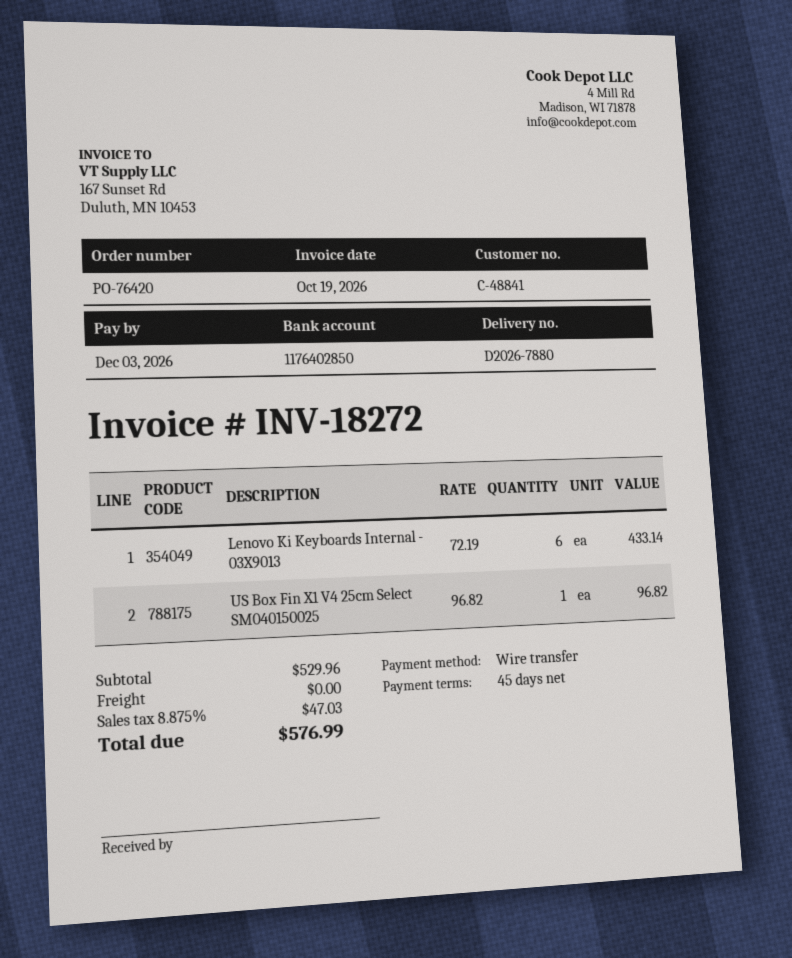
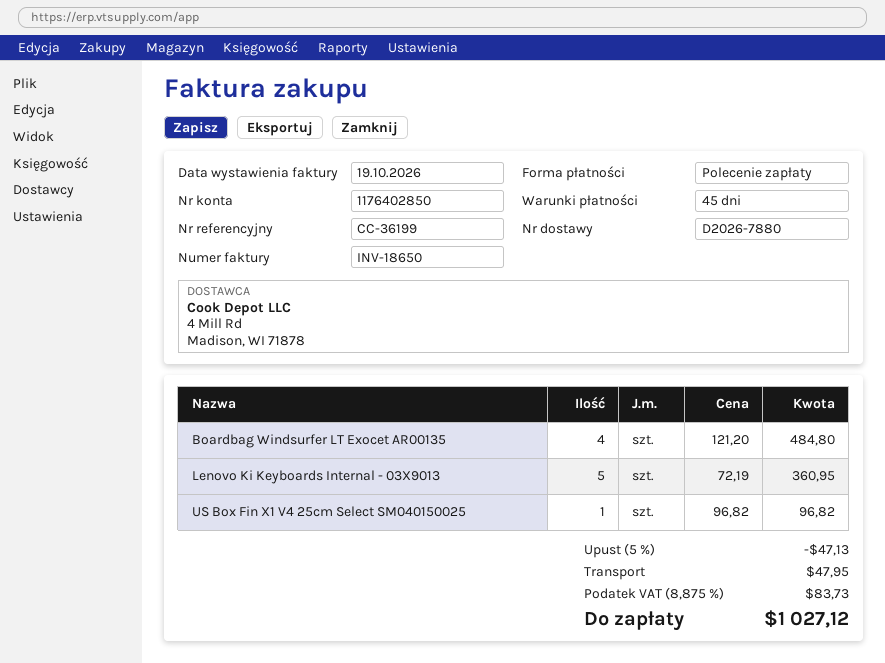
invoice number: INV-18272 -> INV-18650
payment method: bank transfer -> direct debit
Lenovo Ki Keyboards Internal - 03X9013: 6 x 72.19 = 433.14 -> 5 x 72.19 = 360.95
Boardbag Windsurfer LT Exocet AR00135: none -> 4 x 121.20 = 484.80
discount: none -> 5% = 47.13
shipping: 0.00 -> 47.95
tax: 8.875% = 47.03 -> 8.875% = 83.73
total: 576.99 -> 1027.12

